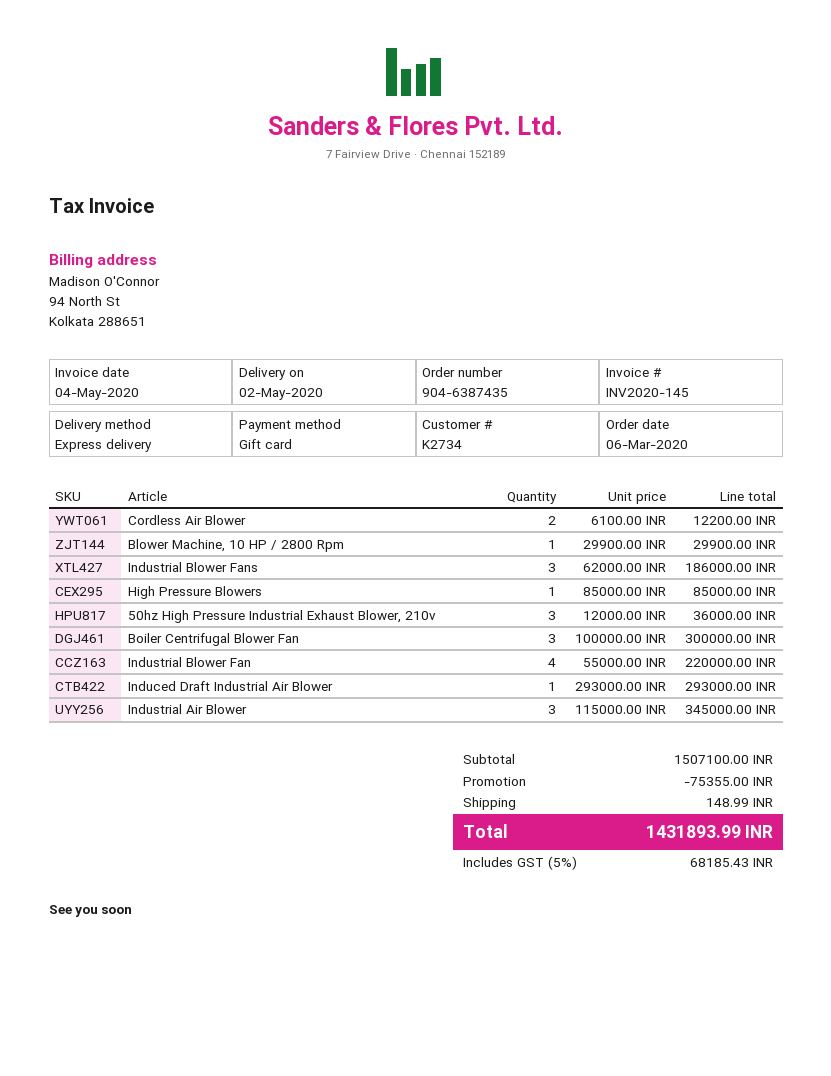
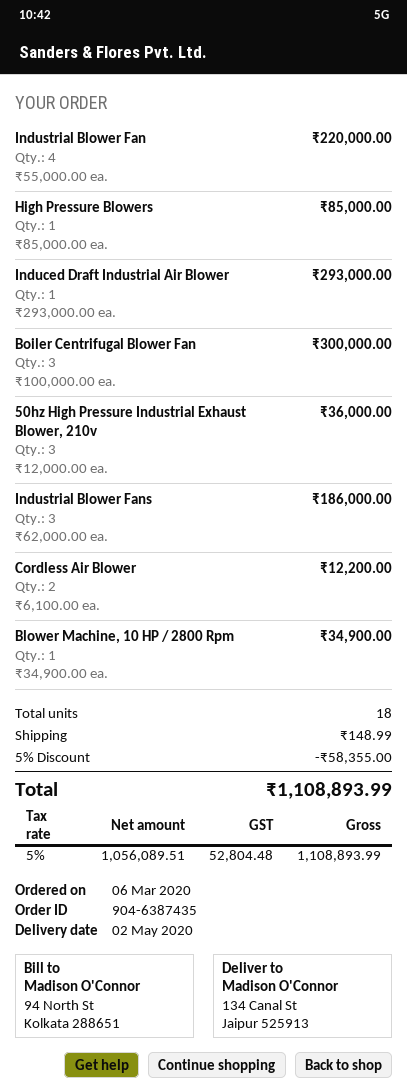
Blower Machine, 10 HP / 2800 Rpm: 1 x 29900.00 = 29900.00 -> 1 x 34900.00 = 34900.00
Industrial Air Blower: 3 x 115000.00 = 345000.00 -> none
discount: 75355.00 -> 58355.00
tax: 5% = 68185.43 -> 5% = 52804.48
total: 1431893.99 -> 1108893.99

